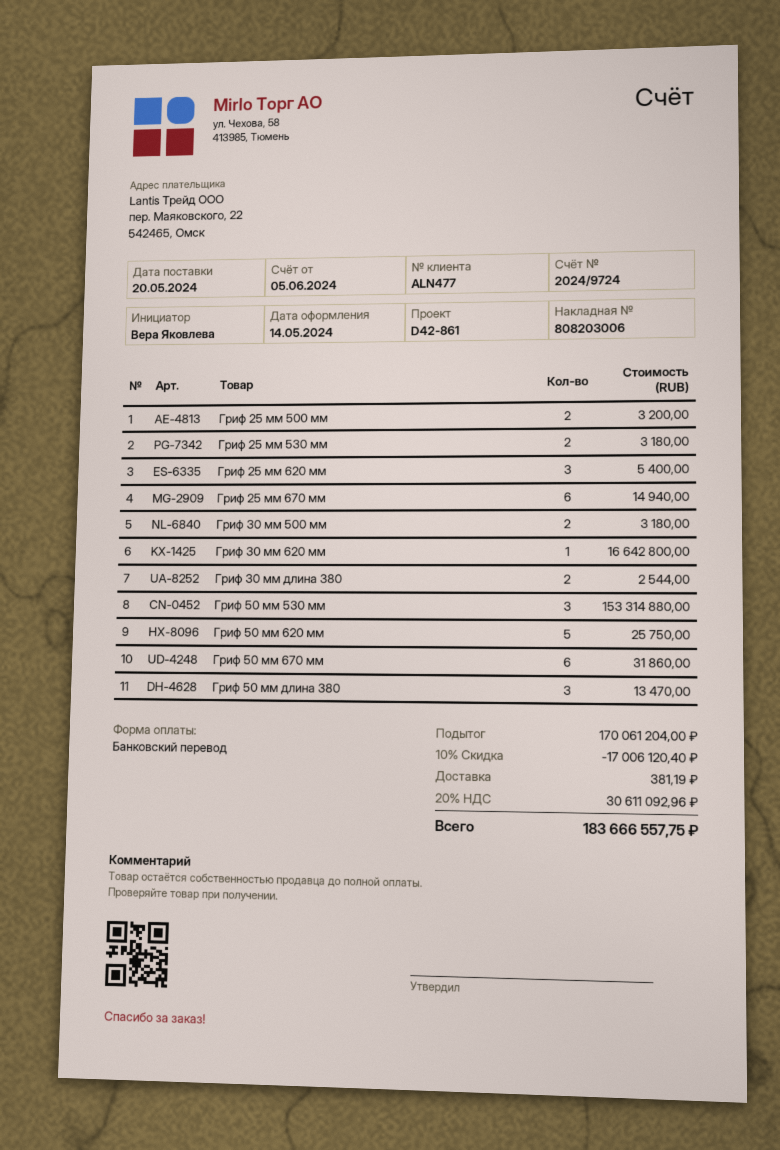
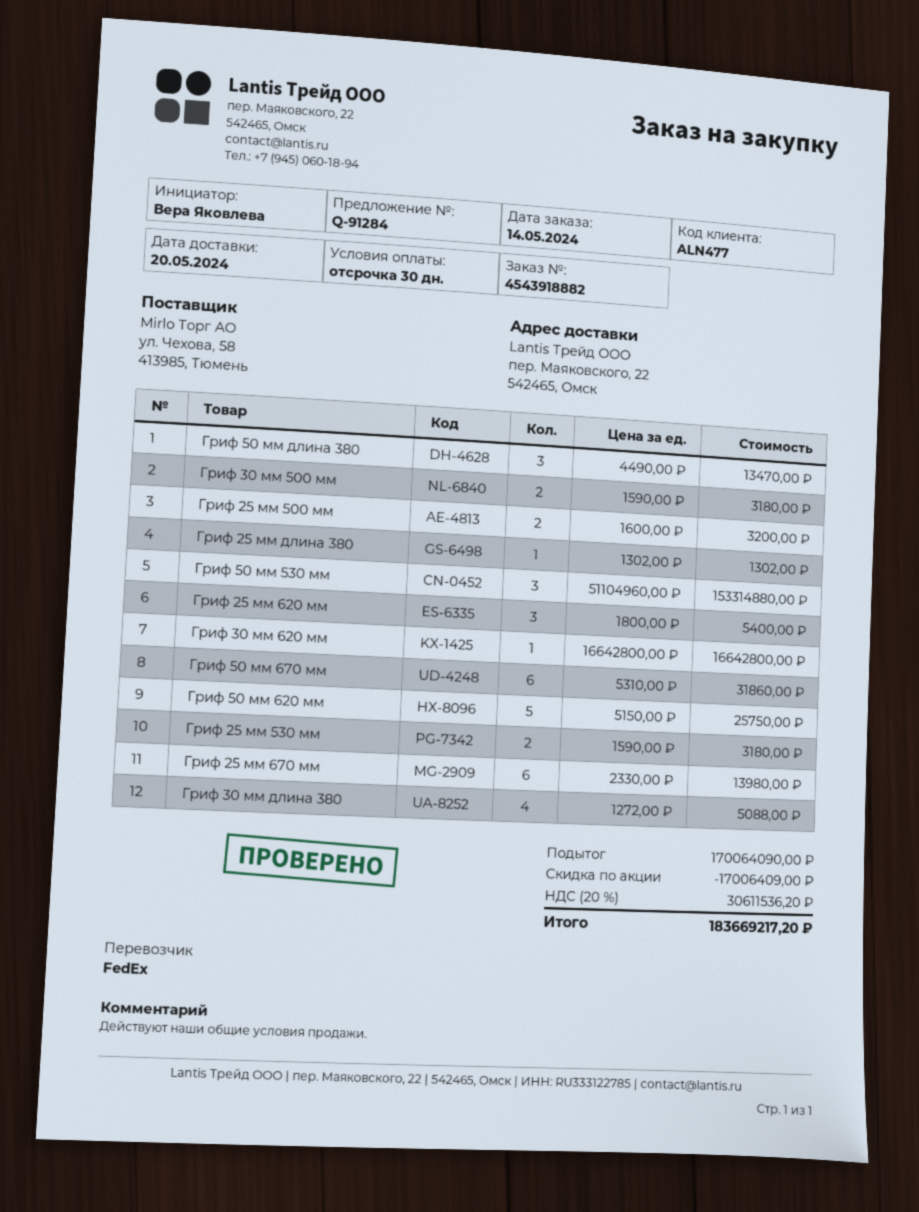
Гриф 25 мм 670 мм: 6 for 14940.00 -> 6 for 13980.00
Гриф 30 мм длина 380: 2 for 2544.00 -> 4 for 5088.00
Гриф 25 мм длина 380: none -> 1 for 1302.00
subtotal: 170061204.00 -> 170064090.00
discount: 17006120.40 -> 17006409.00
shipping: 381.19 -> none
tax: 20% = 30611092.96 -> 20% = 30611536.20
total: 183666557.75 -> 183669217.20

